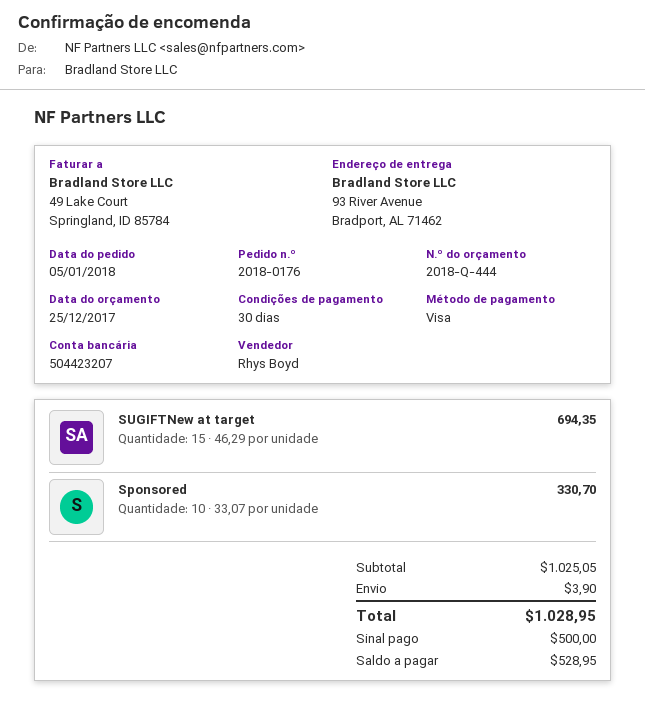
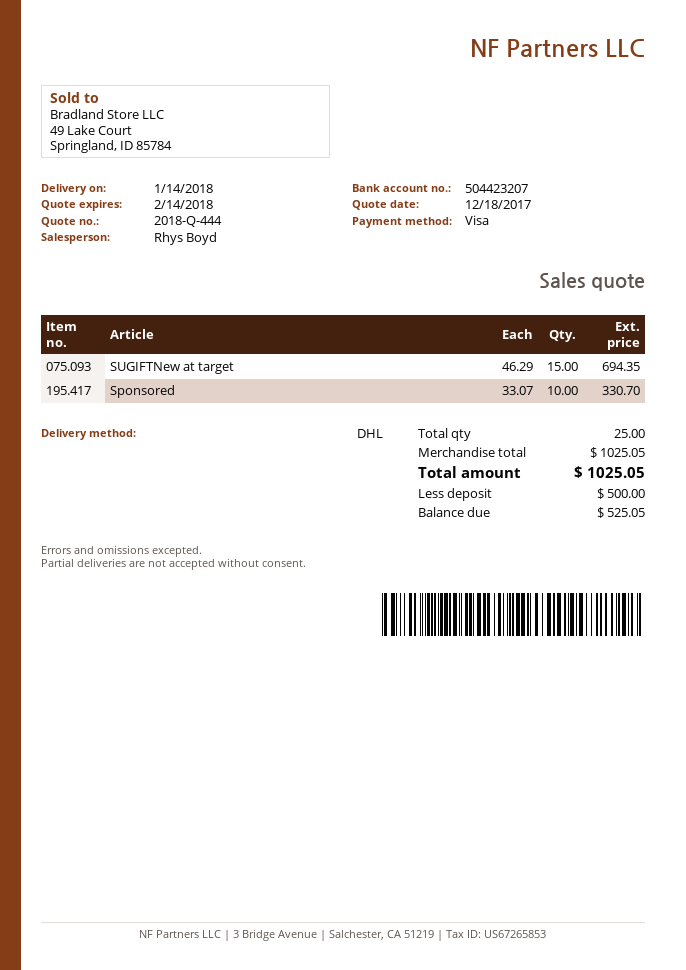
quote date: 2017-12-25 -> 2017-12-18
shipping: 3.90 -> none
total: 1028.95 -> 1025.05
balance: 528.95 -> 525.05

